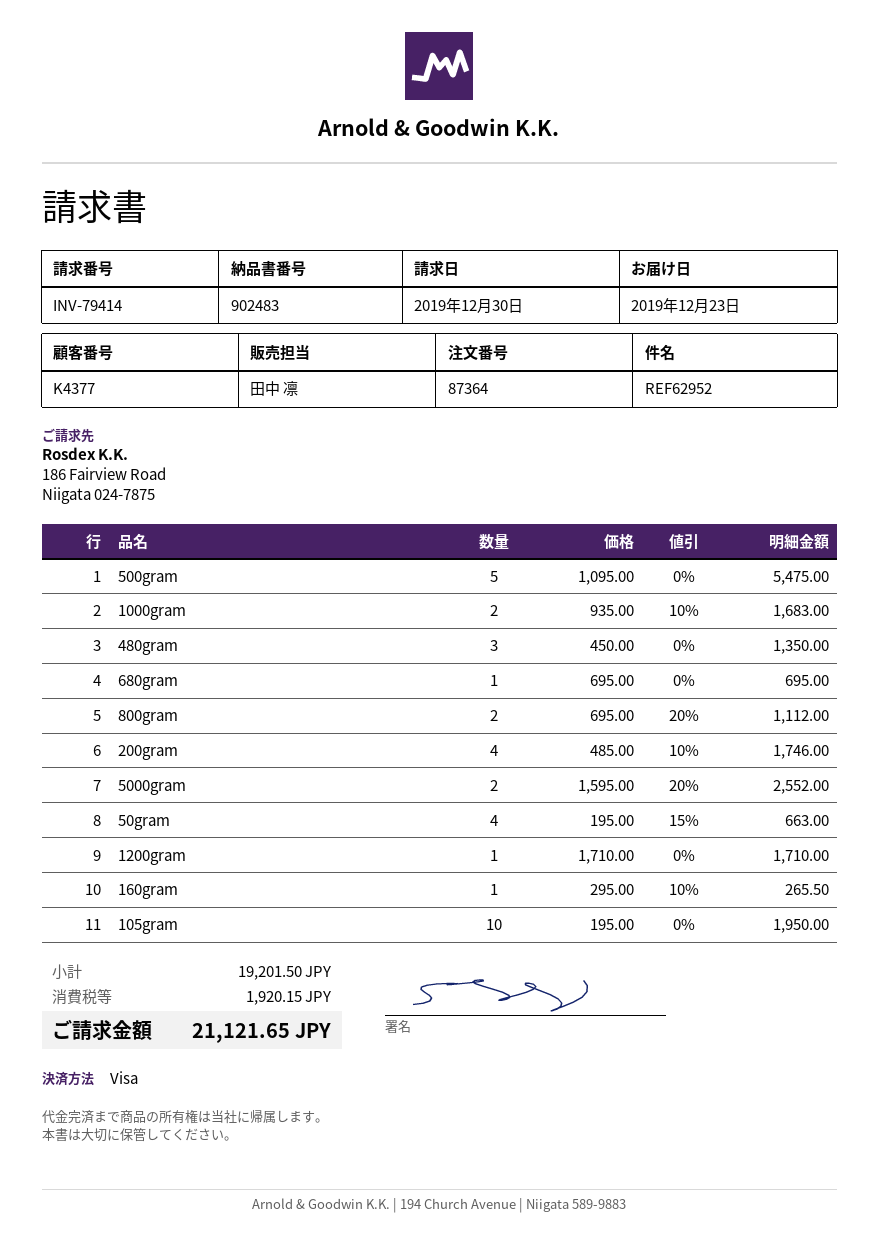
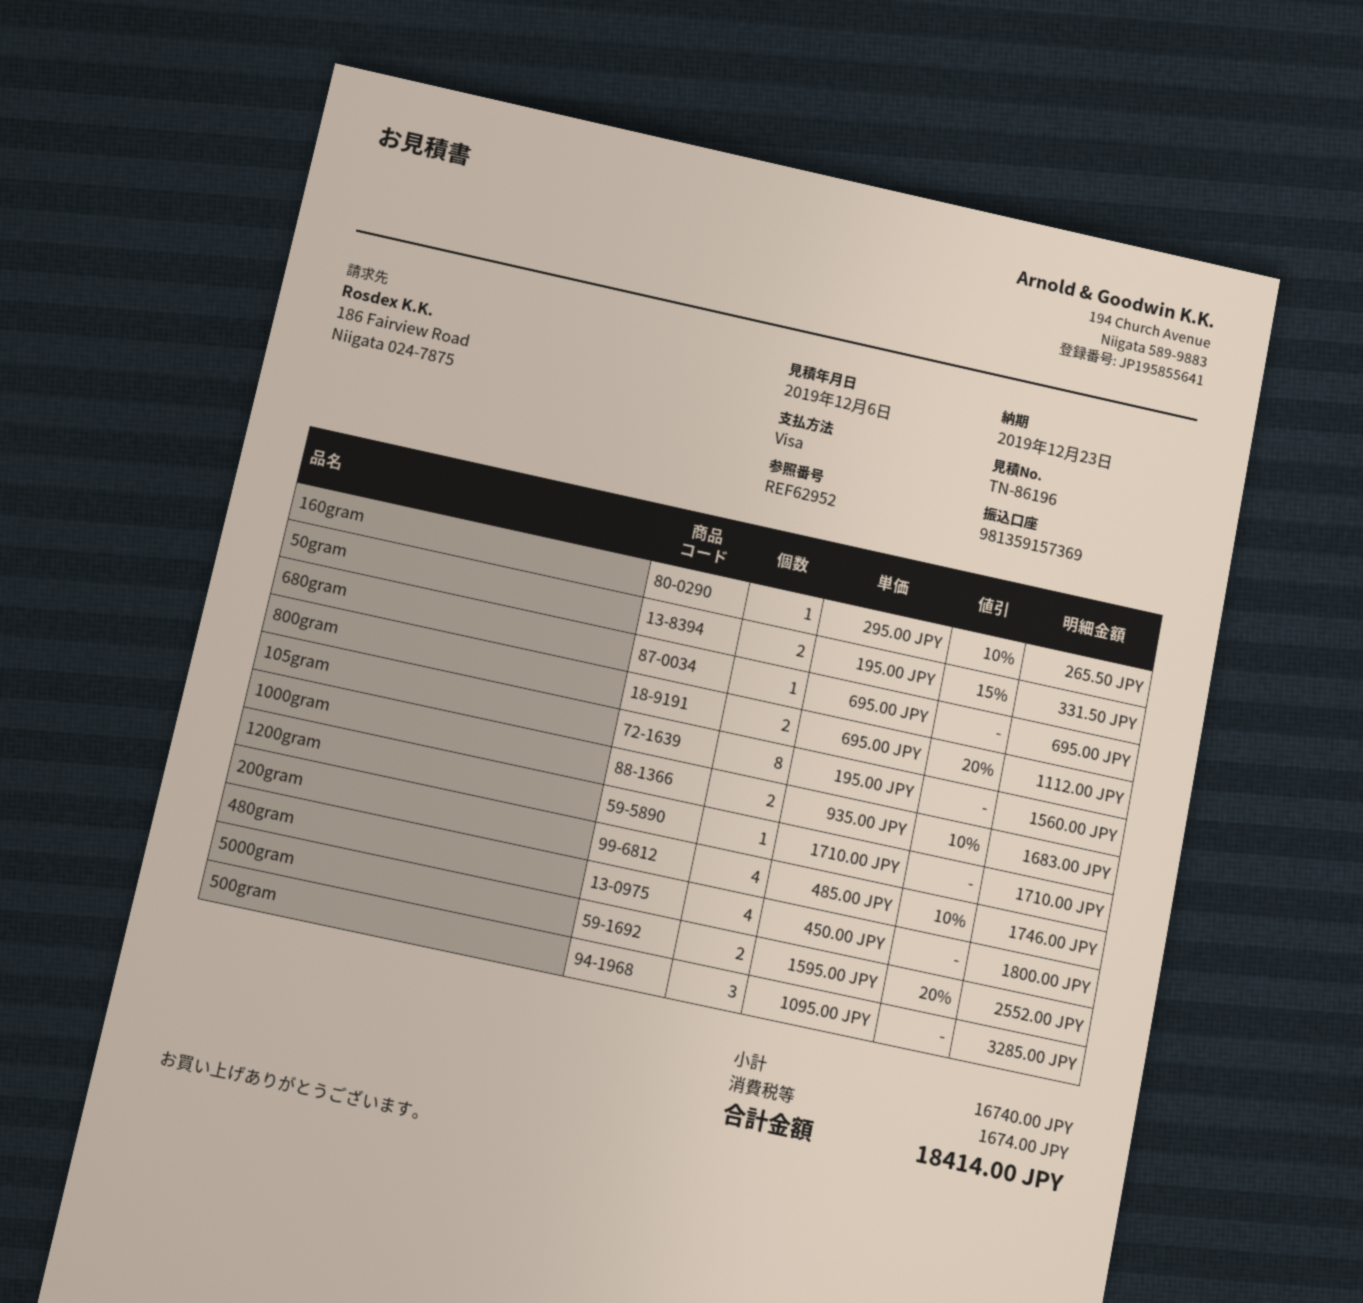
500gram: 5 x 1095.00 = 5475.00 -> 3 x 1095.00 = 3285.00
480gram: 3 x 450.00 = 1350.00 -> 4 x 450.00 = 1800.00
50gram: 4 x 195.00 - 15% = 663.00 -> 2 x 195.00 - 15% = 331.50
105gram: 10 x 195.00 = 1950.00 -> 8 x 195.00 = 1560.00
subtotal: 19201.50 -> 16740.00
tax: 1920.15 -> 1674.00
total: 21121.65 -> 18414.00

